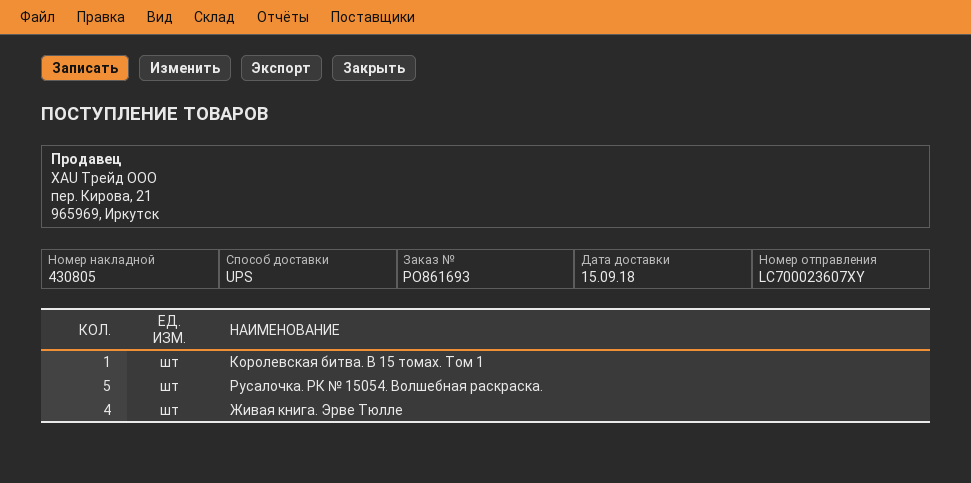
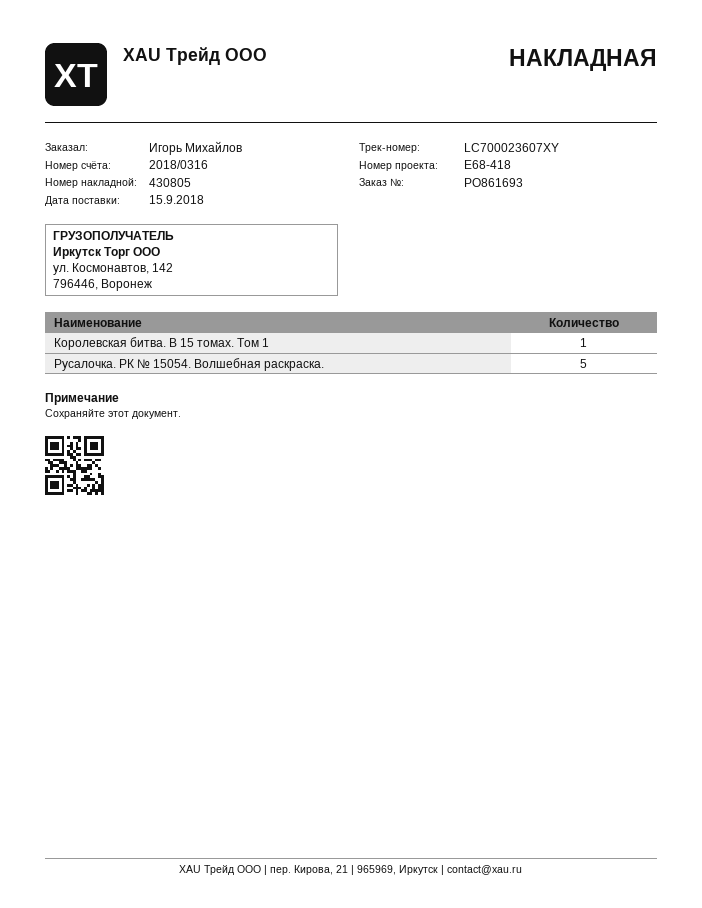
Живая книга. Эрве Тюлле: 4 -> none

